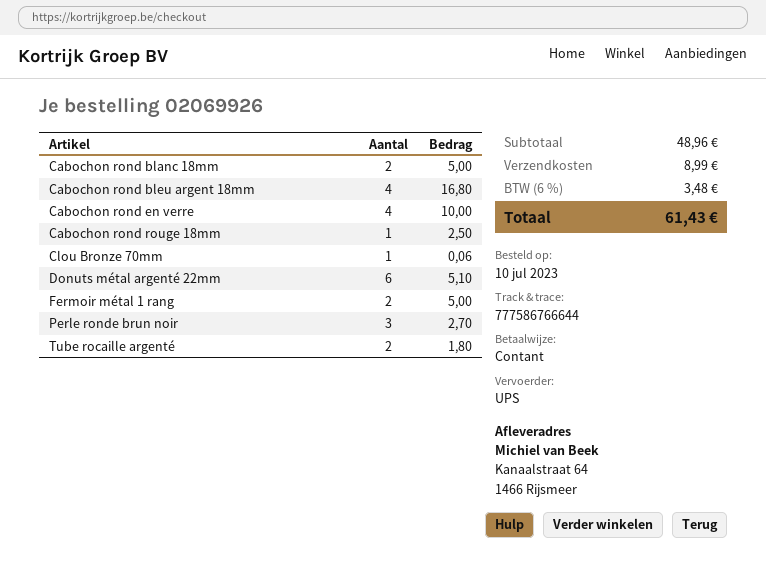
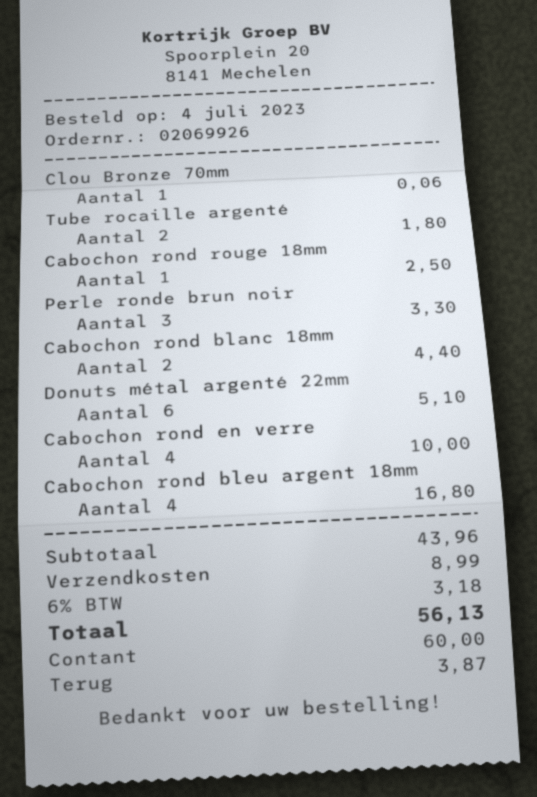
order date: 2023-07-10 -> 2023-07-04
Cabochon rond blanc 18mm: 2 for 5.00 -> 2 for 4.40
Fermoir métal 1 rang: 2 for 5.00 -> none
Perle ronde brun noir: 3 for 2.70 -> 3 for 3.30
subtotal: 48.96 -> 43.96
tax: 6% = 3.48 -> 6% = 3.18
total: 61.43 -> 56.13

